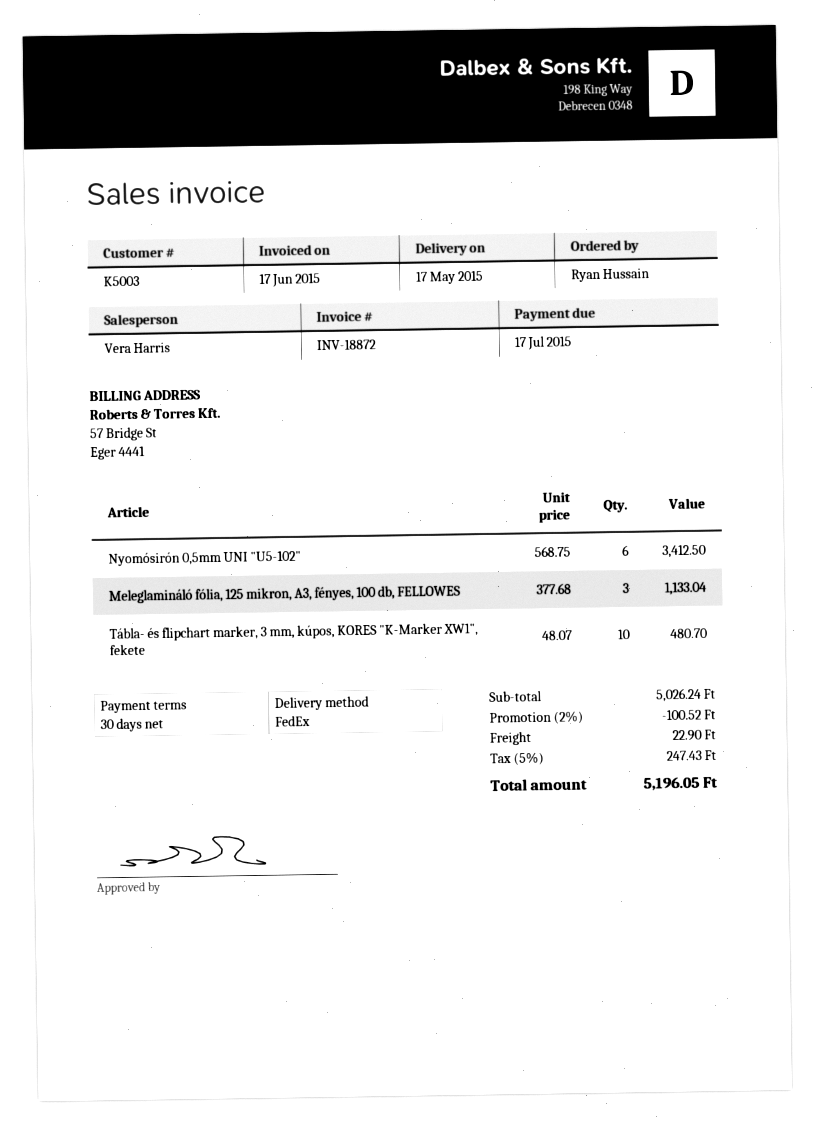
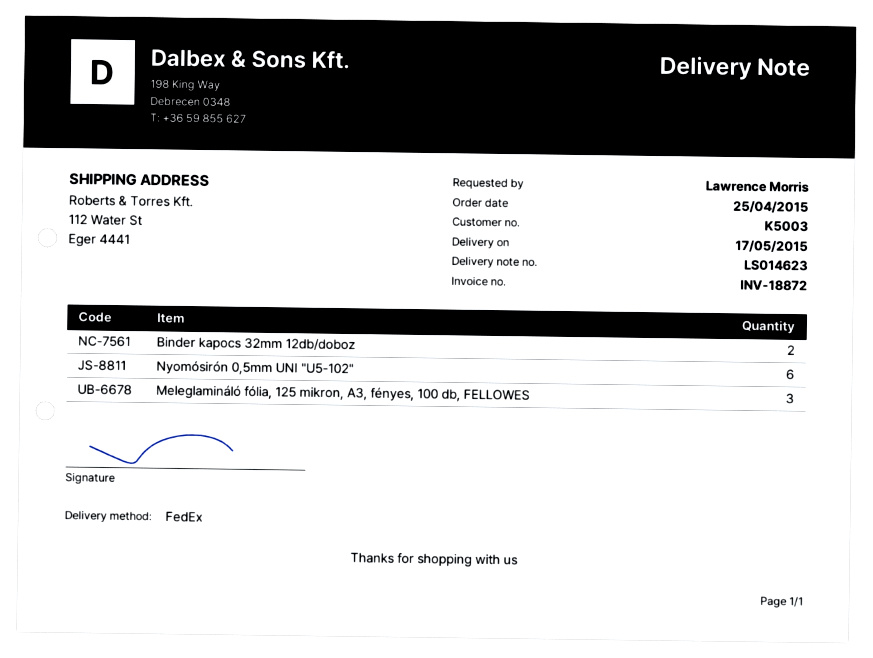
ordered by: Ryan Hussain -> Lawrence Morris
Tábla- és flipchart marker, 3 mm, kúpos, KORES "K-Marker XW1", fekete: 10 -> none
Binder kapocs 32mm 12db/doboz: none -> 2

